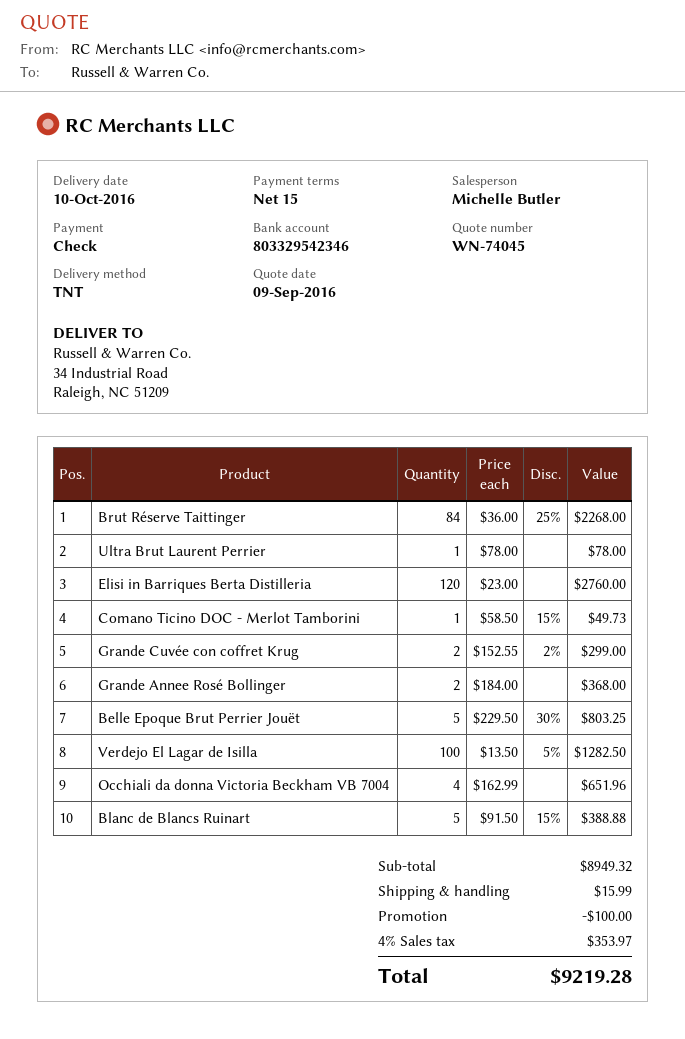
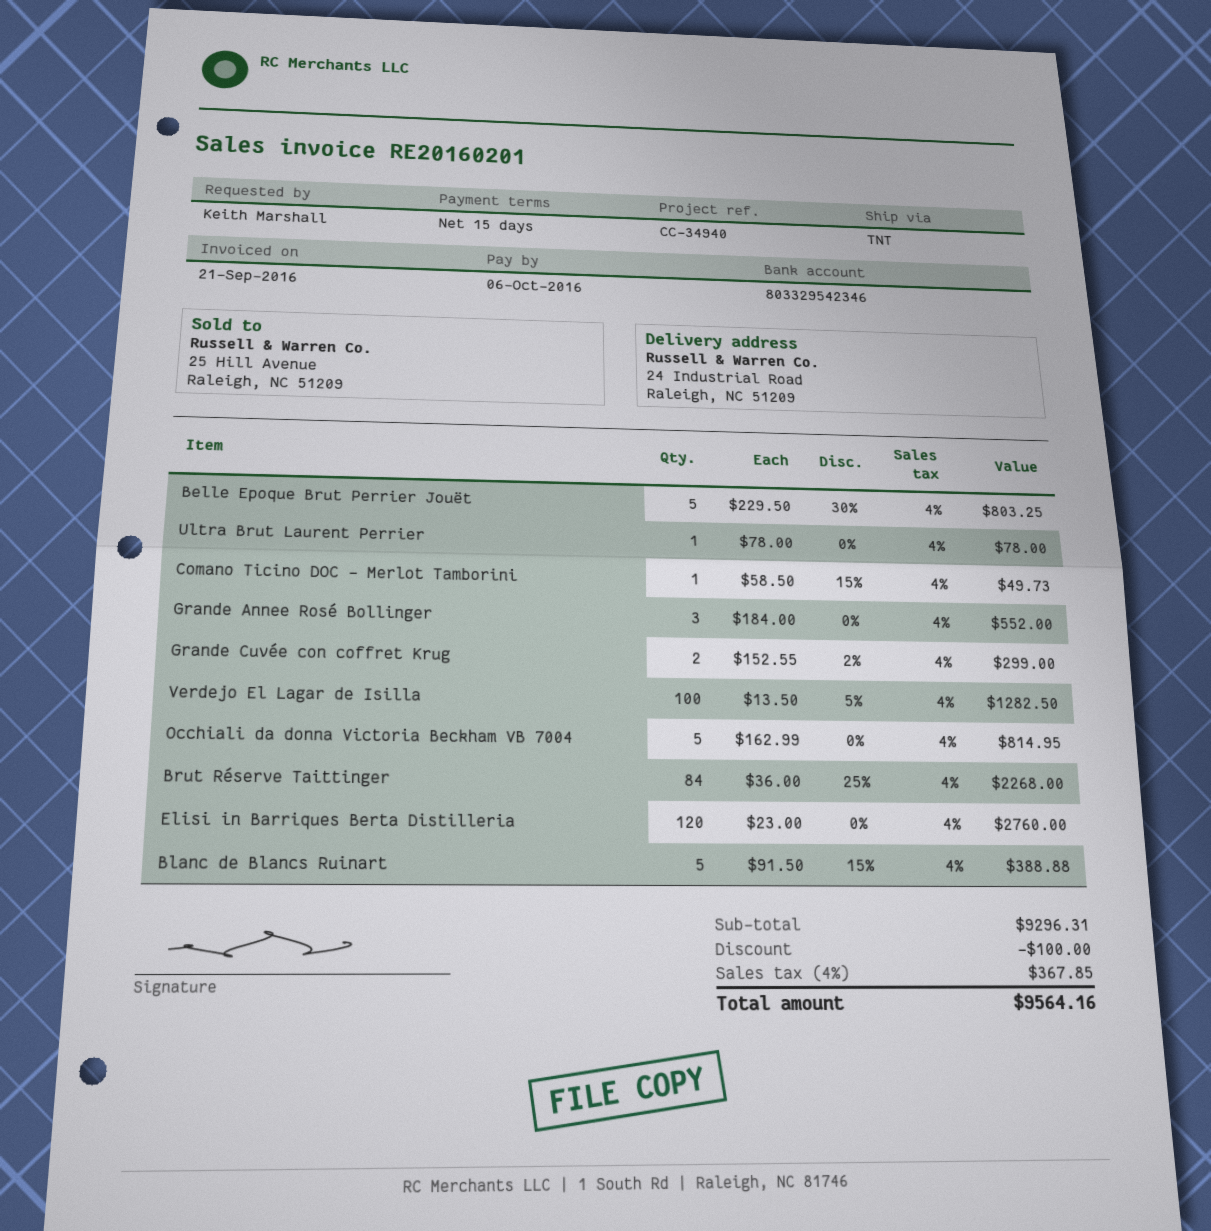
ship to: 34 Industrial Road, Raleigh, NC 51209 -> 24 Industrial Road, Raleigh, NC 51209
Grande Annee Rosé Bollinger: 2 x 184.00 = 368.00 -> 3 x 184.00 = 552.00
Occhiali da donna Victoria Beckham VB 7004: 4 x 162.99 = 651.96 -> 5 x 162.99 = 814.95
subtotal: 8949.32 -> 9296.31
shipping: 15.99 -> none
tax: 4% = 353.97 -> 4% = 367.85
total: 9219.28 -> 9564.16

